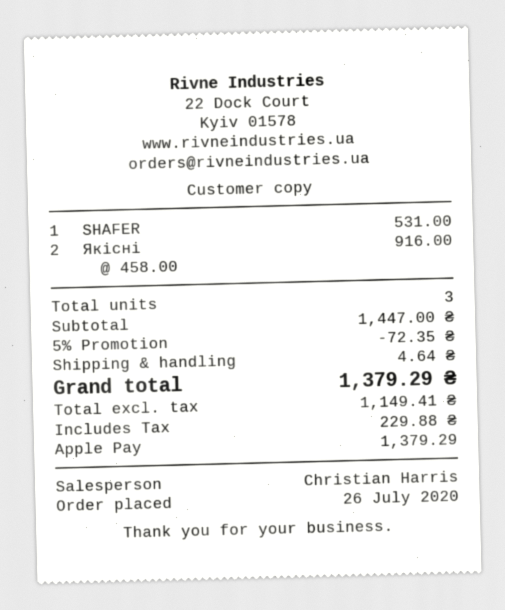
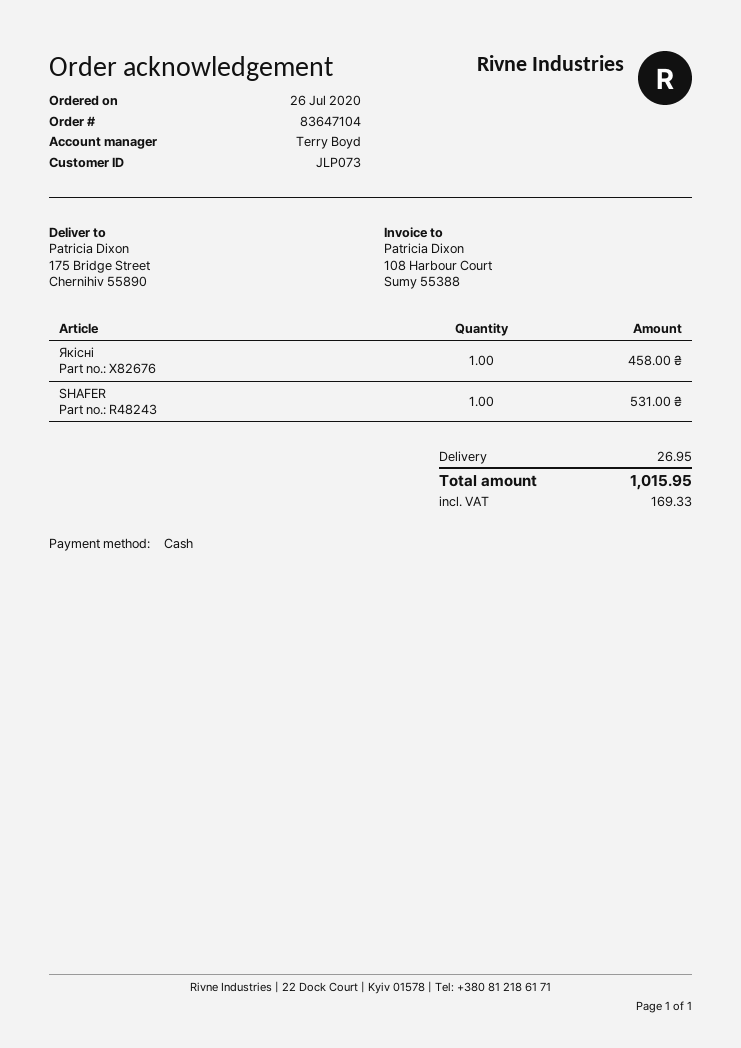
sales rep: Christian Harris -> Terry Boyd
payment method: Apple Pay -> cash
Якісні: 2 for 916.00 -> 1 for 458.00
discount: 5% = 72.35 -> none
shipping: 4.64 -> 26.95
tax: 229.88 -> 169.33
total: 1379.29 -> 1015.95

